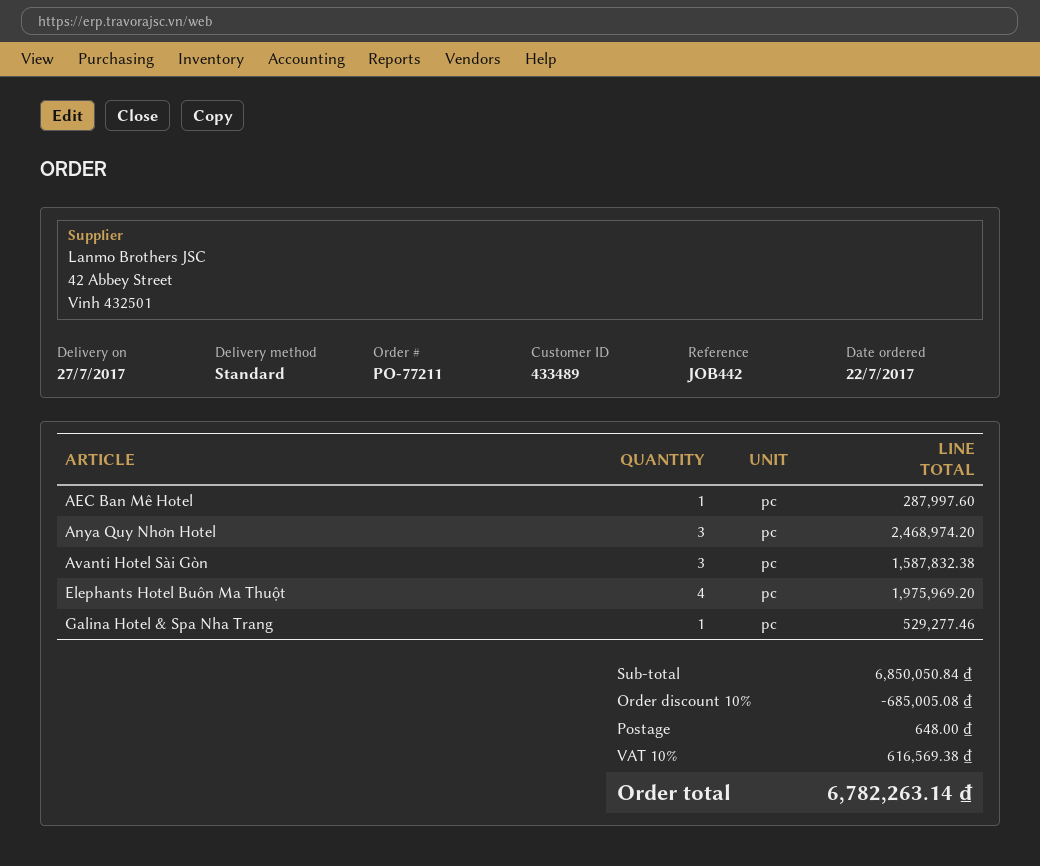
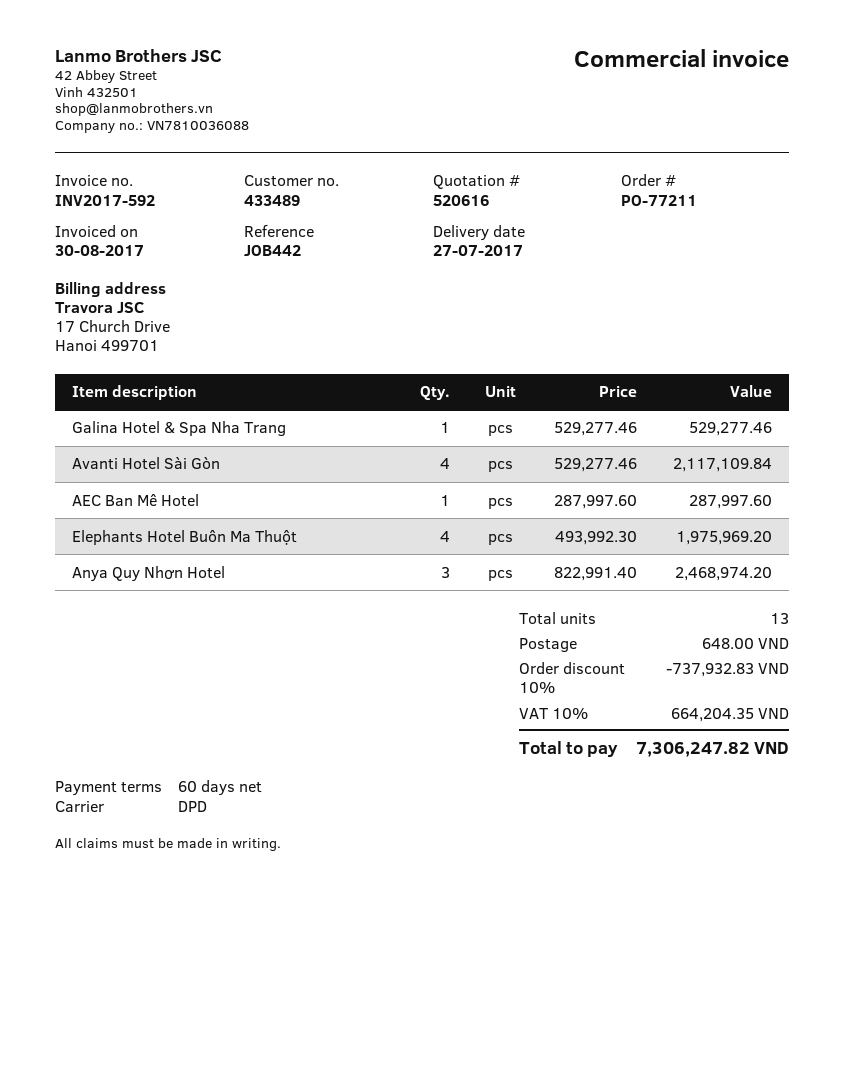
shipping method: standard -> DPD
Avanti Hotel Sài Gòn: 3 for 1587832.38 -> 4 for 2117109.84
discount: 10% = 685005.08 -> 10% = 737932.83
tax: 10% = 616569.38 -> 10% = 664204.35
total: 6782263.14 -> 7306247.82

